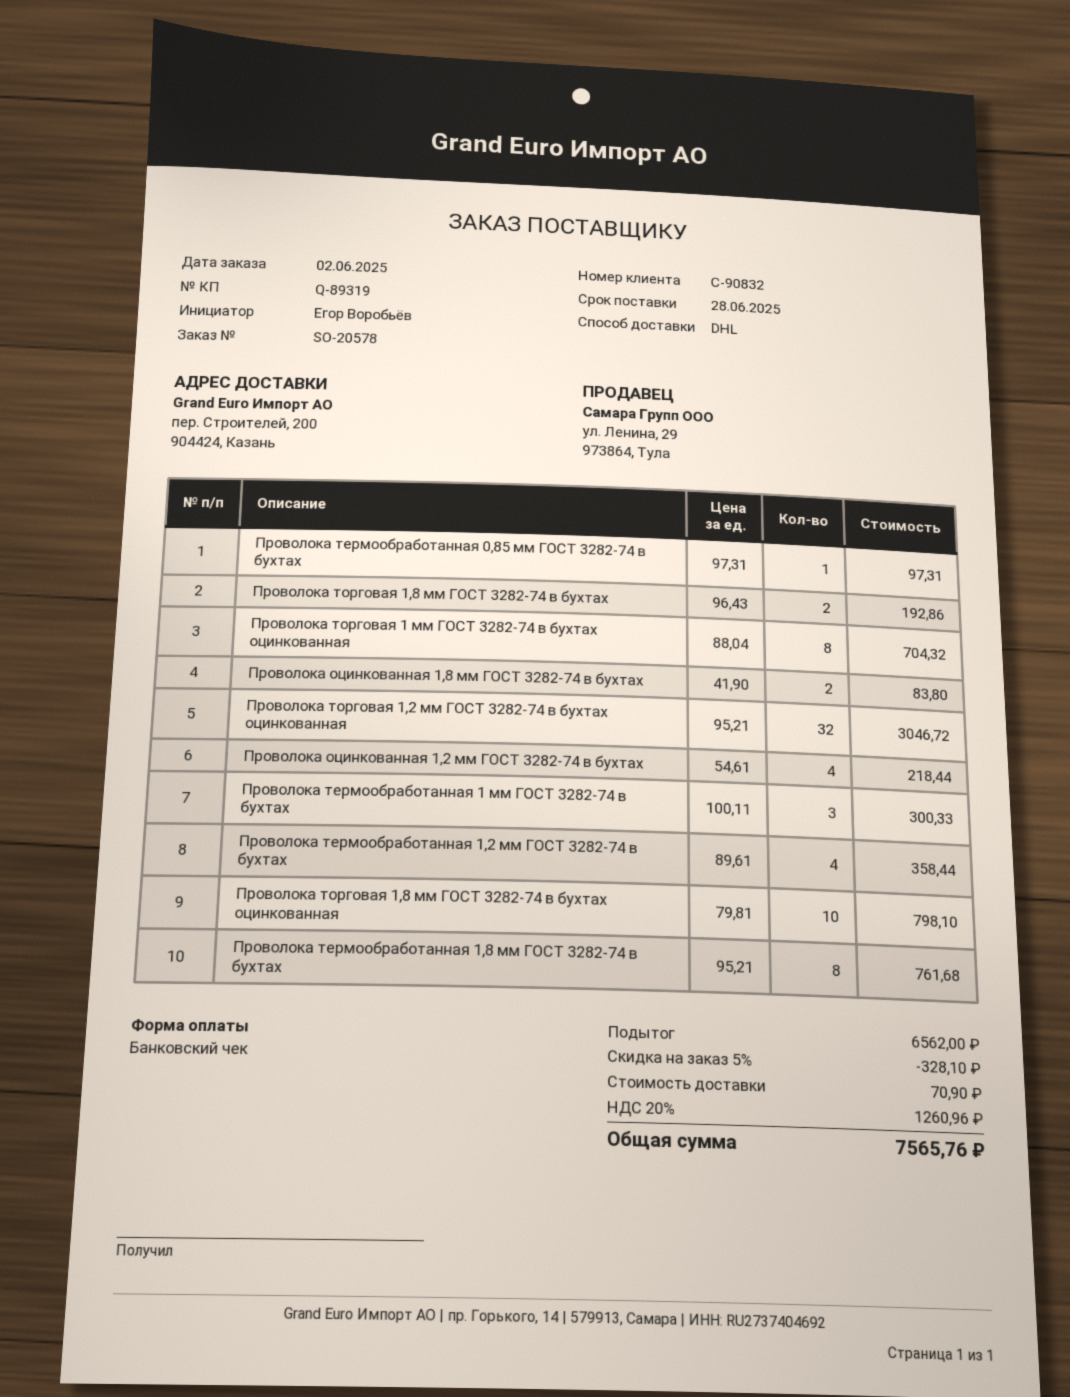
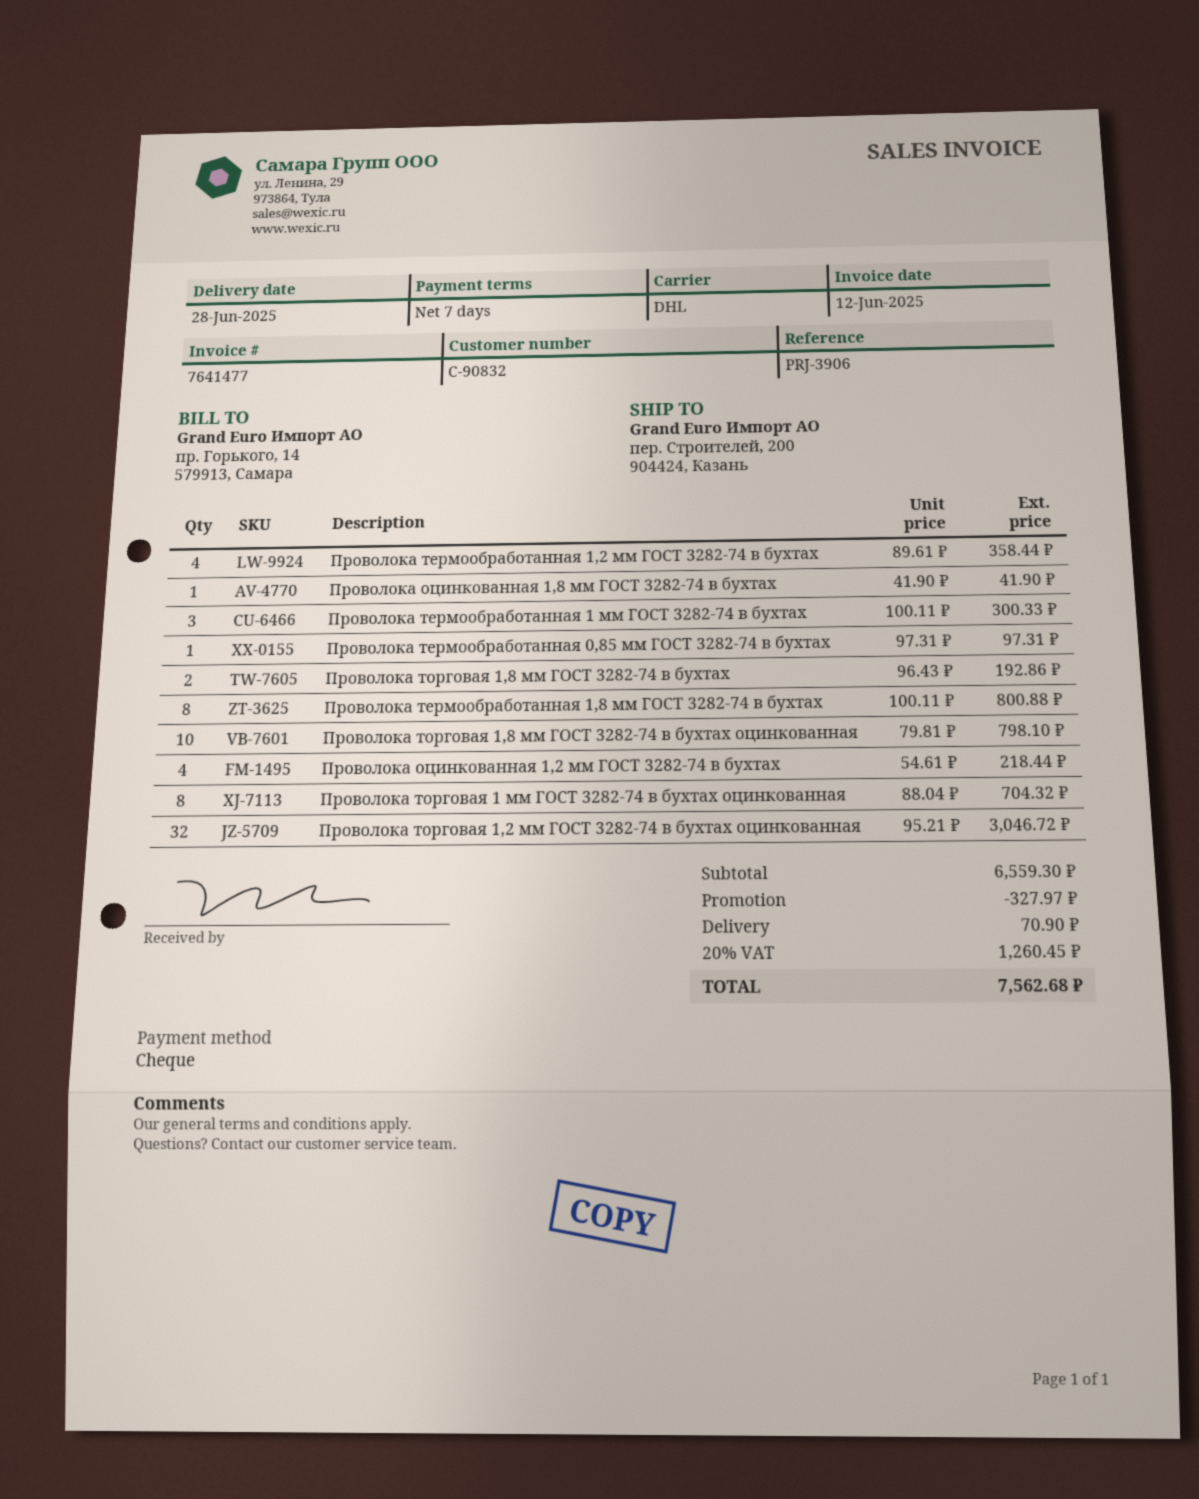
Проволока оцинкованная 1,8 мм ГОСТ 3282-74 в бухтах: 2 x 41.90 = 83.80 -> 1 x 41.90 = 41.90
Проволока термообработанная 1,8 мм ГОСТ 3282-74 в бухтах: 8 x 95.21 = 761.68 -> 8 x 100.11 = 800.88
subtotal: 6562.00 -> 6559.30
discount: 328.10 -> 327.97
tax: 20% = 1260.96 -> 20% = 1260.45
total: 7565.76 -> 7562.68

